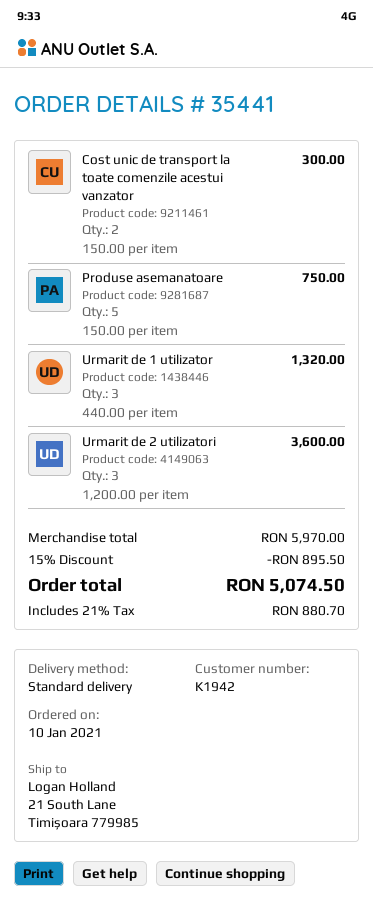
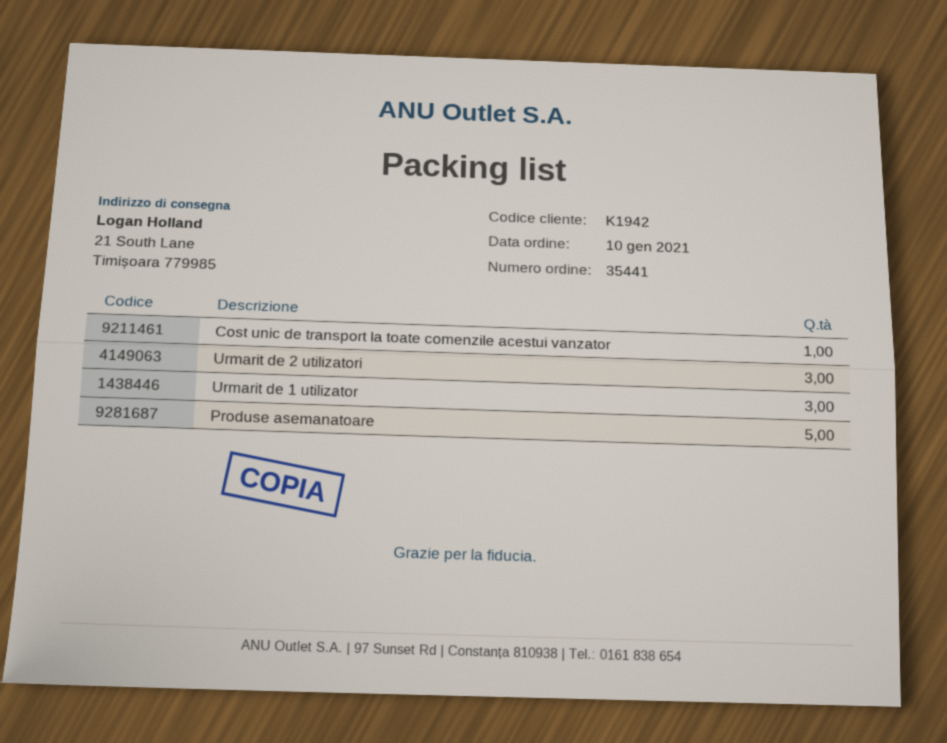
Cost unic de transport la toate comenzile acestui vanzator: 2 -> 1

